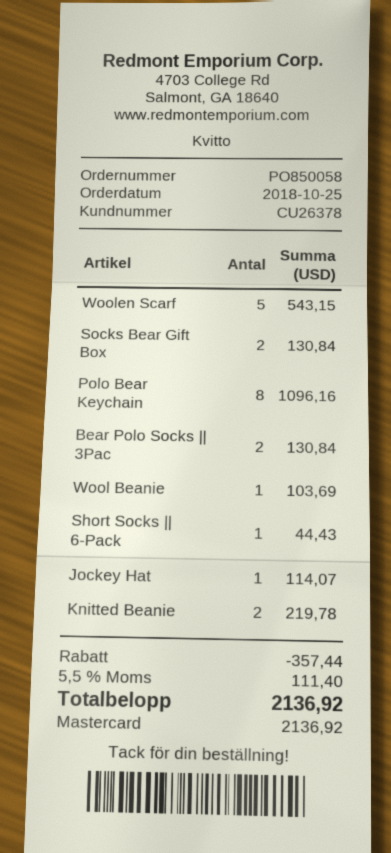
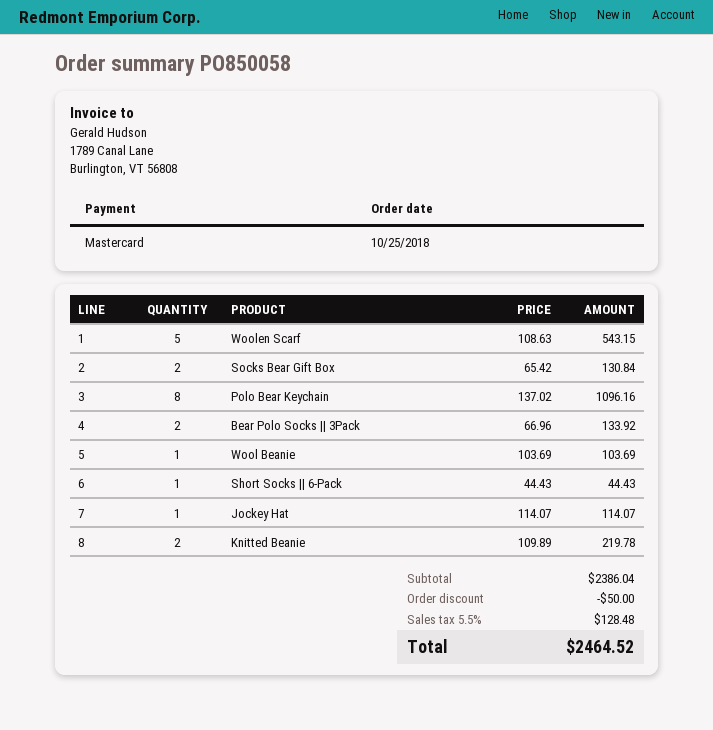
Bear Polo Socks || 3Pac: 2 for 130.84 -> 2 for 133.92
discount: 357.44 -> 50.00
tax: 5.5% = 111.40 -> 5.5% = 128.48
total: 2136.92 -> 2464.52

